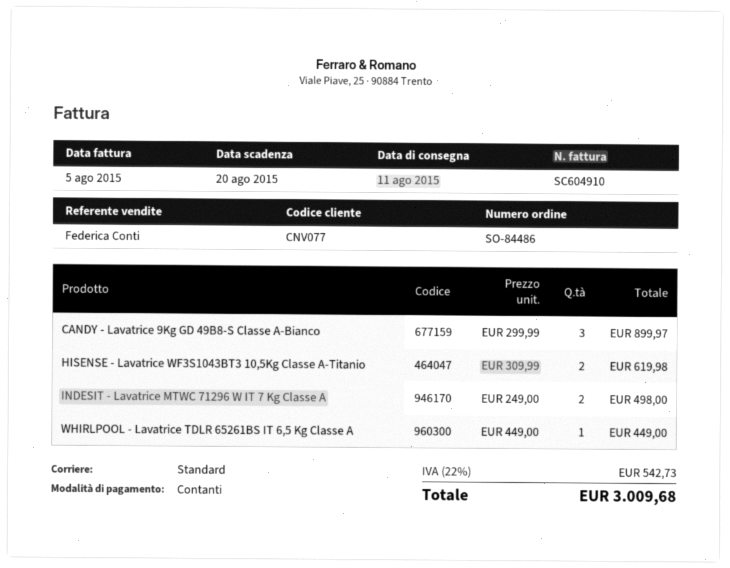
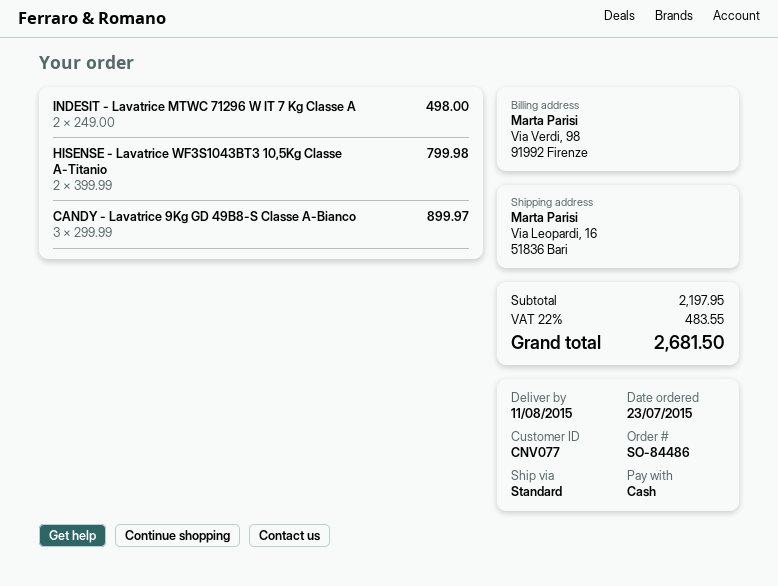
HISENSE - Lavatrice WF3S1043BT3 10,5Kg Classe A-Titanio: 2 x 309.99 = 619.98 -> 2 x 399.99 = 799.98
WHIRLPOOL - Lavatrice TDLR 65261BS IT 6,5 Kg Classe A: 1 x 449.00 = 449.00 -> none
tax: 22% = 542.73 -> 22% = 483.55
total: 3009.68 -> 2681.50

